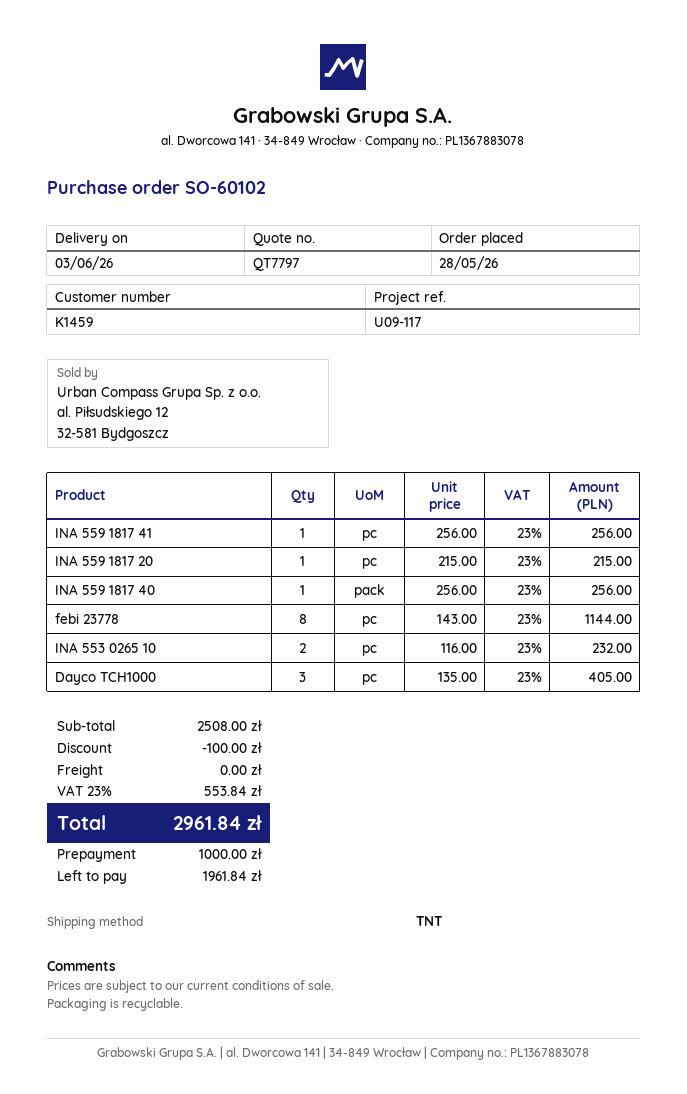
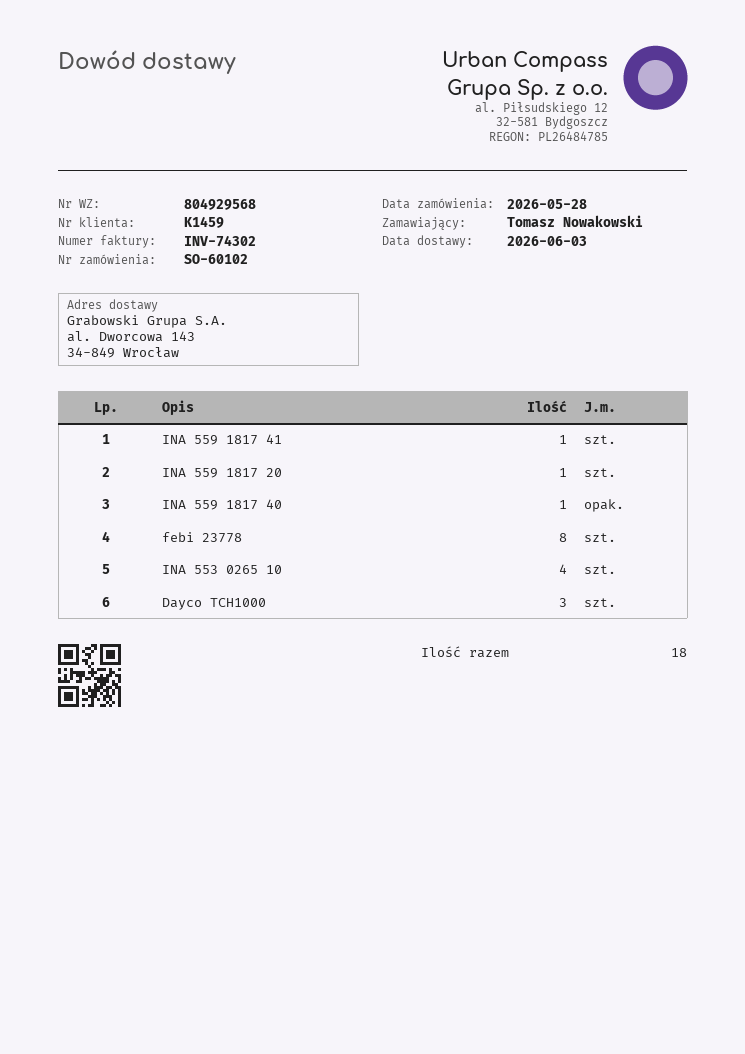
INA 553 0265 10: 2 -> 4

